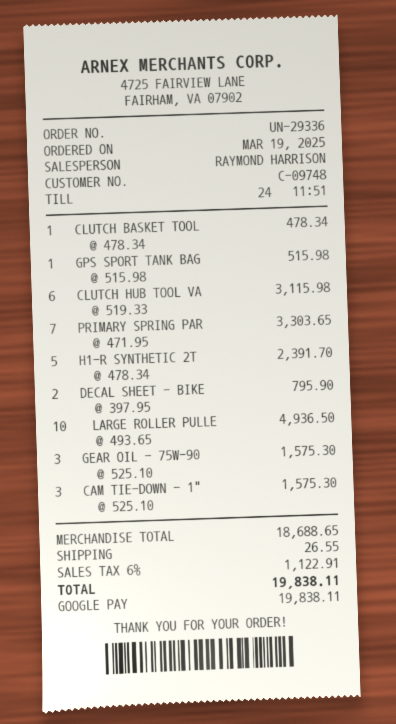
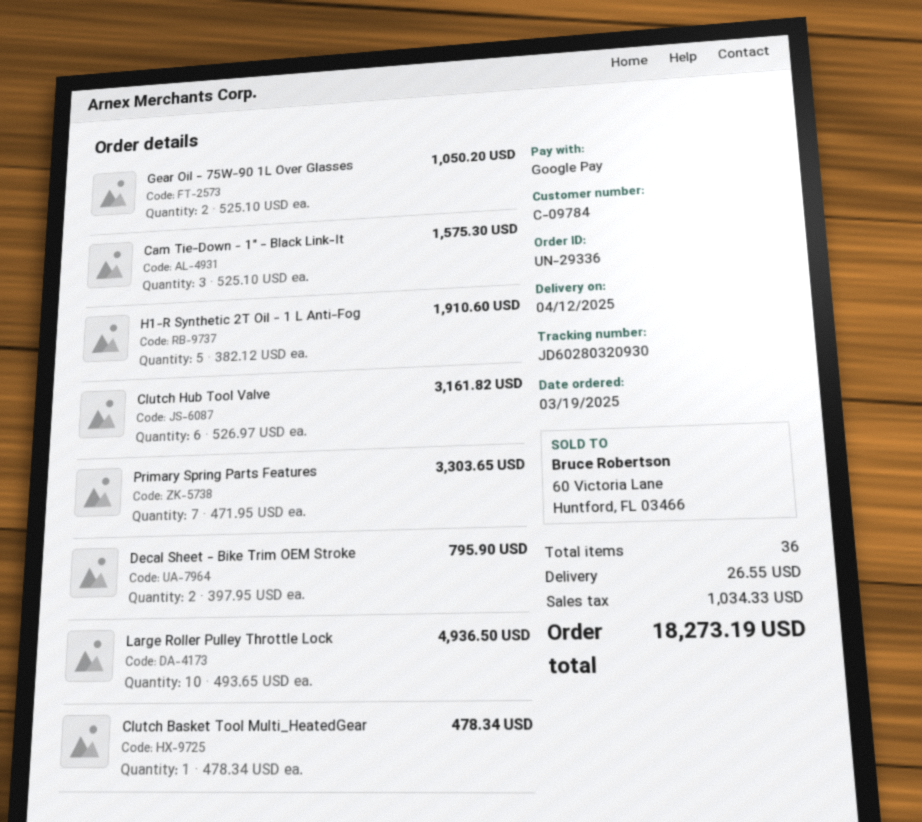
customer number: C-09748 -> C-09784
GPS SPORT TANK BAG: 1 x 515.98 = 515.98 -> none
CLUTCH HUB TOOL VA: 6 x 519.33 = 3115.98 -> 6 x 526.97 = 3161.82
H1-R SYNTHETIC 2T: 5 x 478.34 = 2391.70 -> 5 x 382.12 = 1910.60
GEAR OIL - 75W-90: 3 x 525.10 = 1575.30 -> 2 x 525.10 = 1050.20
tax: 1122.91 -> 1034.33
total: 19838.11 -> 18273.19

